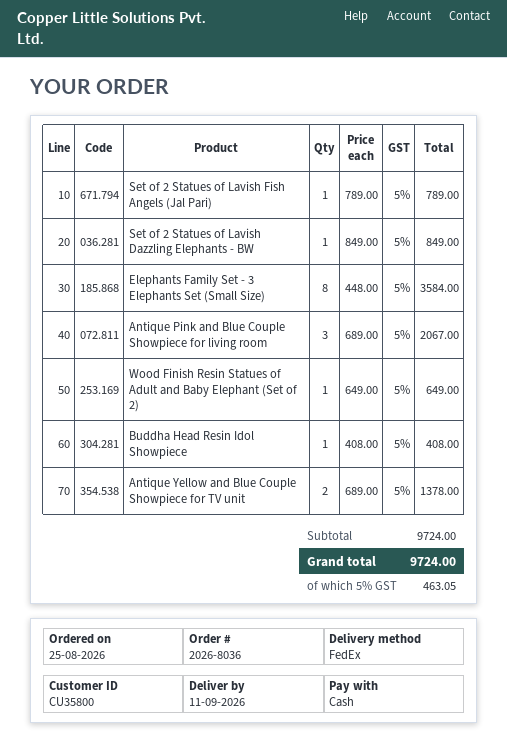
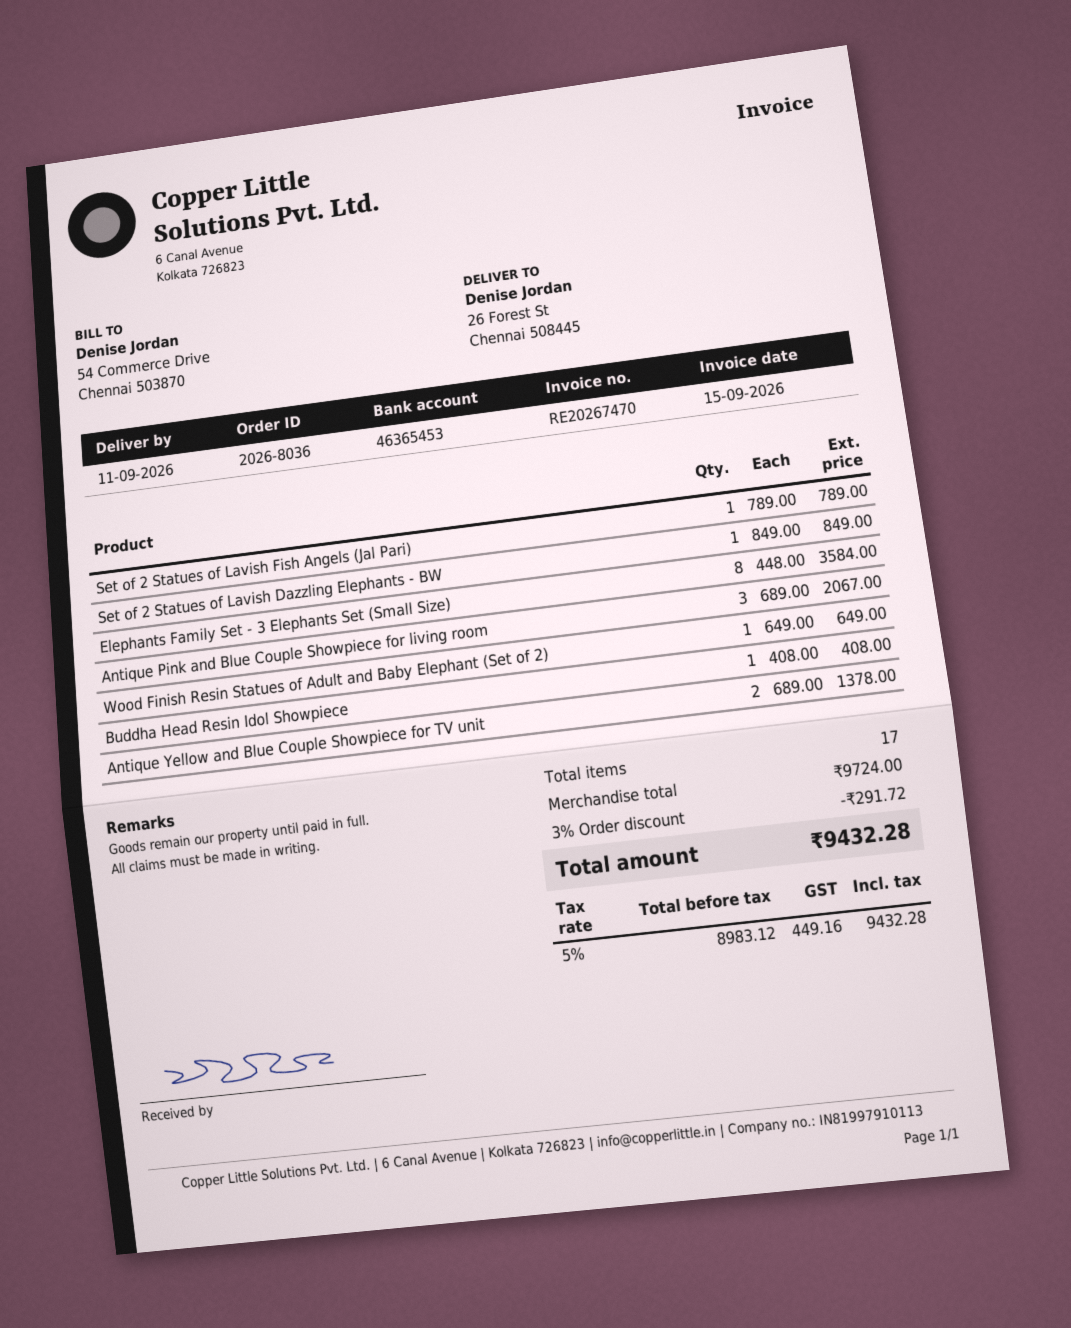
discount: none -> 3% = 291.72
tax: 5% = 463.05 -> 5% = 449.16
total: 9724.00 -> 9432.28

